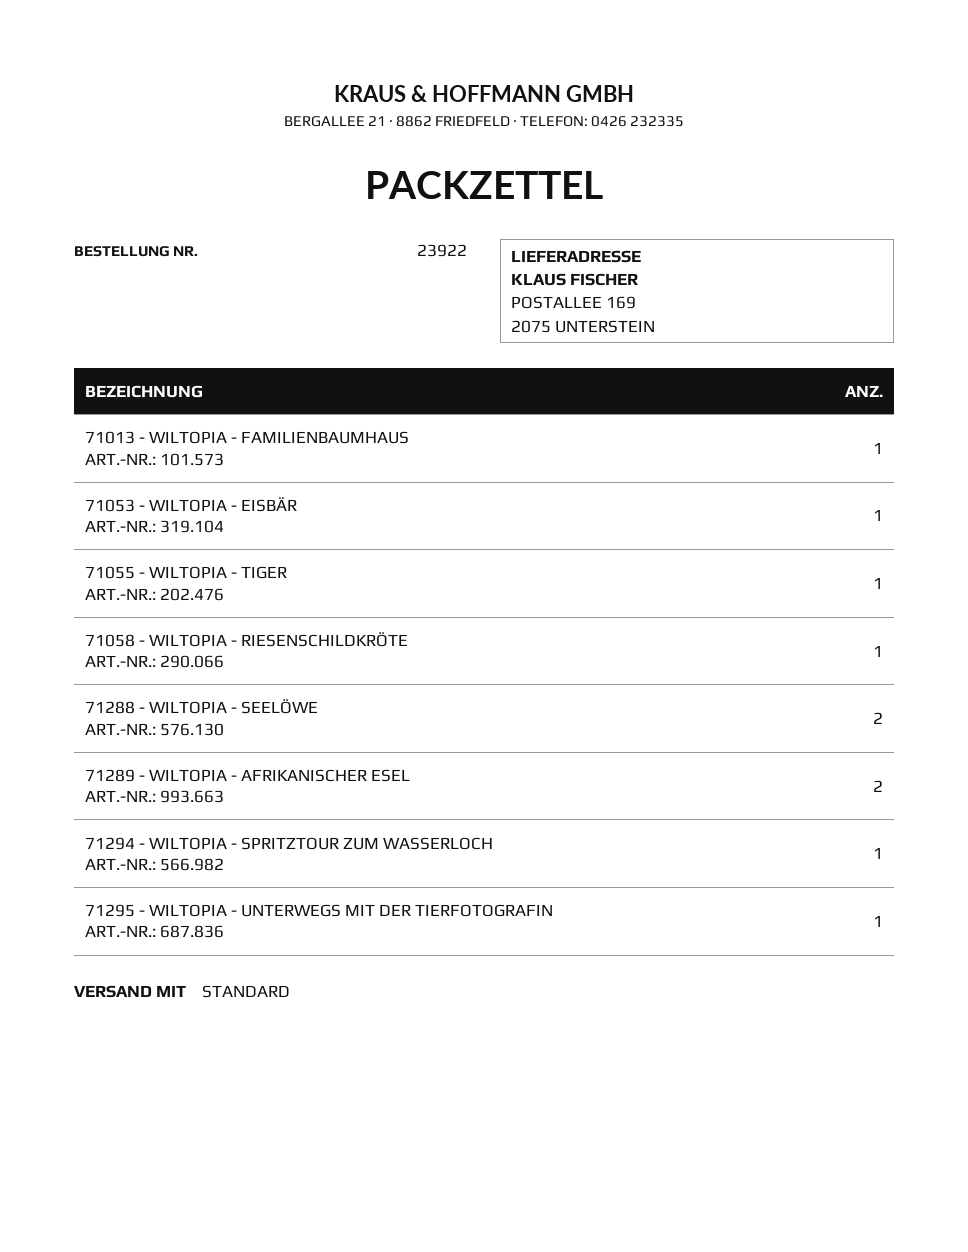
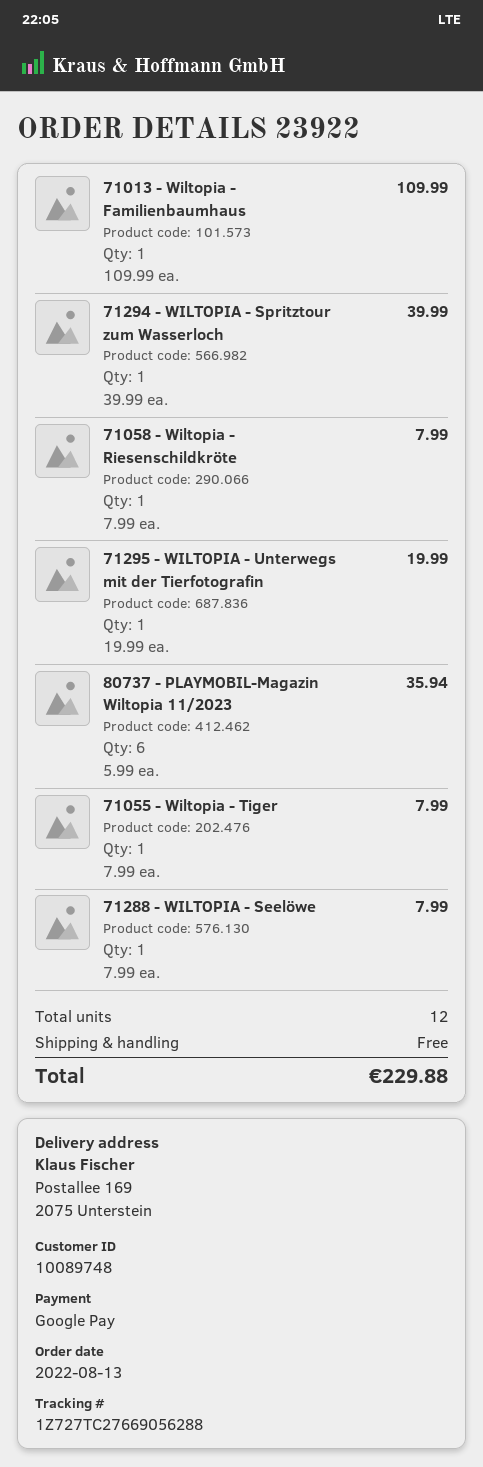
71053 - WILTOPIA - EISBÄR: 1 -> none
71288 - WILTOPIA - SEELÖWE: 2 -> 1
71289 - WILTOPIA - AFRIKANISCHER ESEL: 2 -> none
80737 - PLAYMOBIL-Magazin Wiltopia 11/2023: none -> 6

